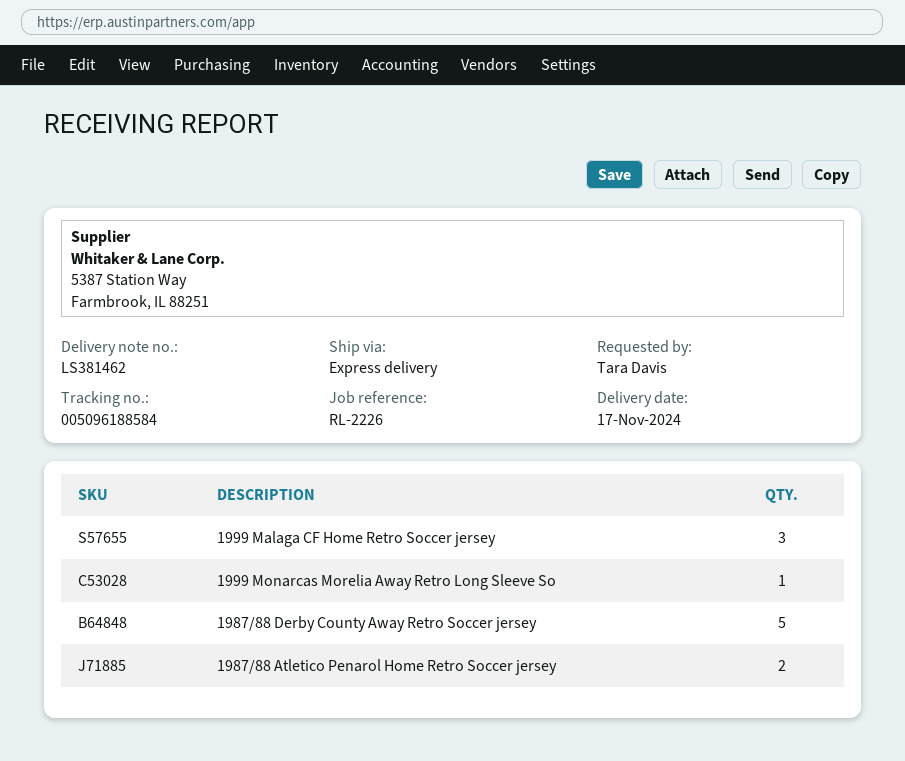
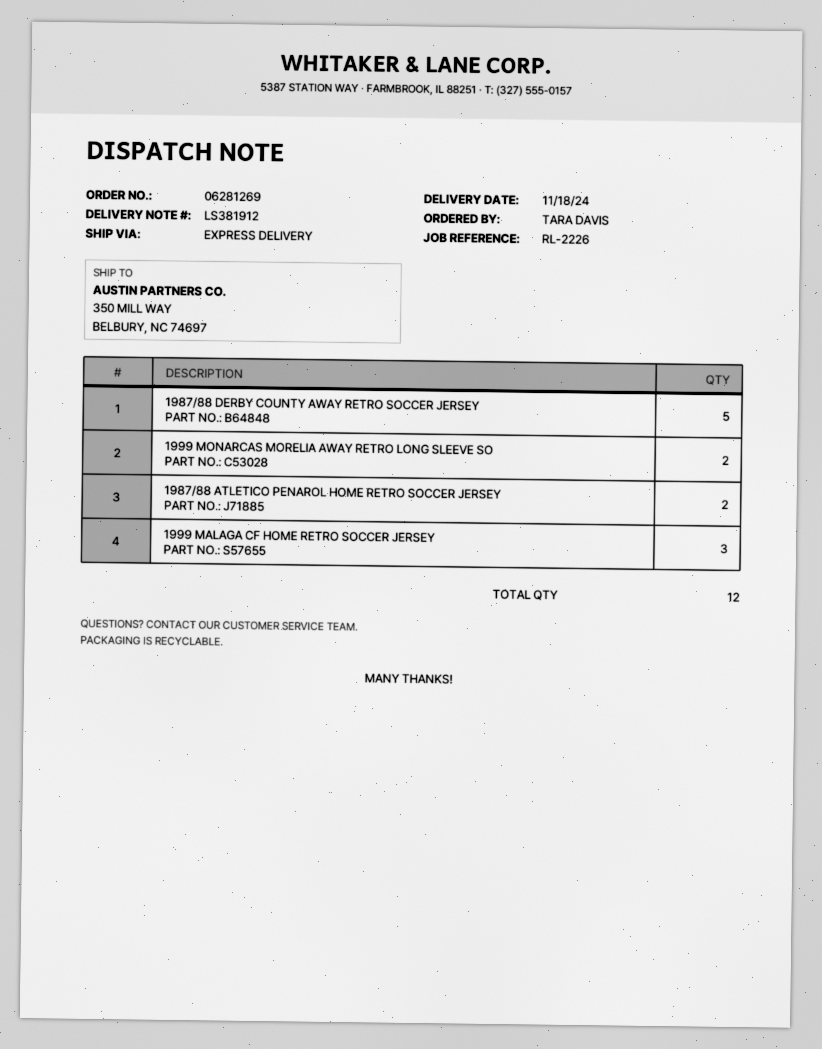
delivery note number: LS381462 -> LS381912
delivery date: 2024-11-17 -> 2024-11-18
1999 Monarcas Morelia Away Retro Long Sleeve So: 1 -> 2

